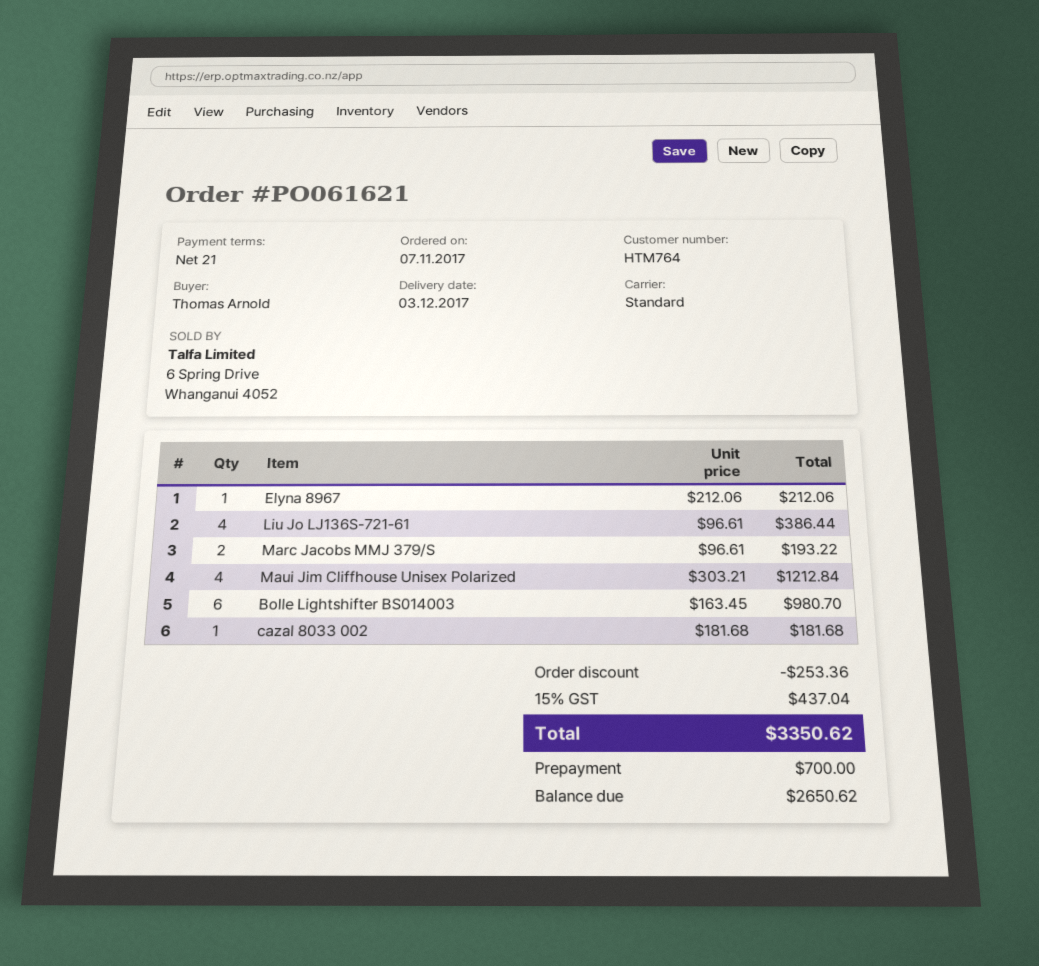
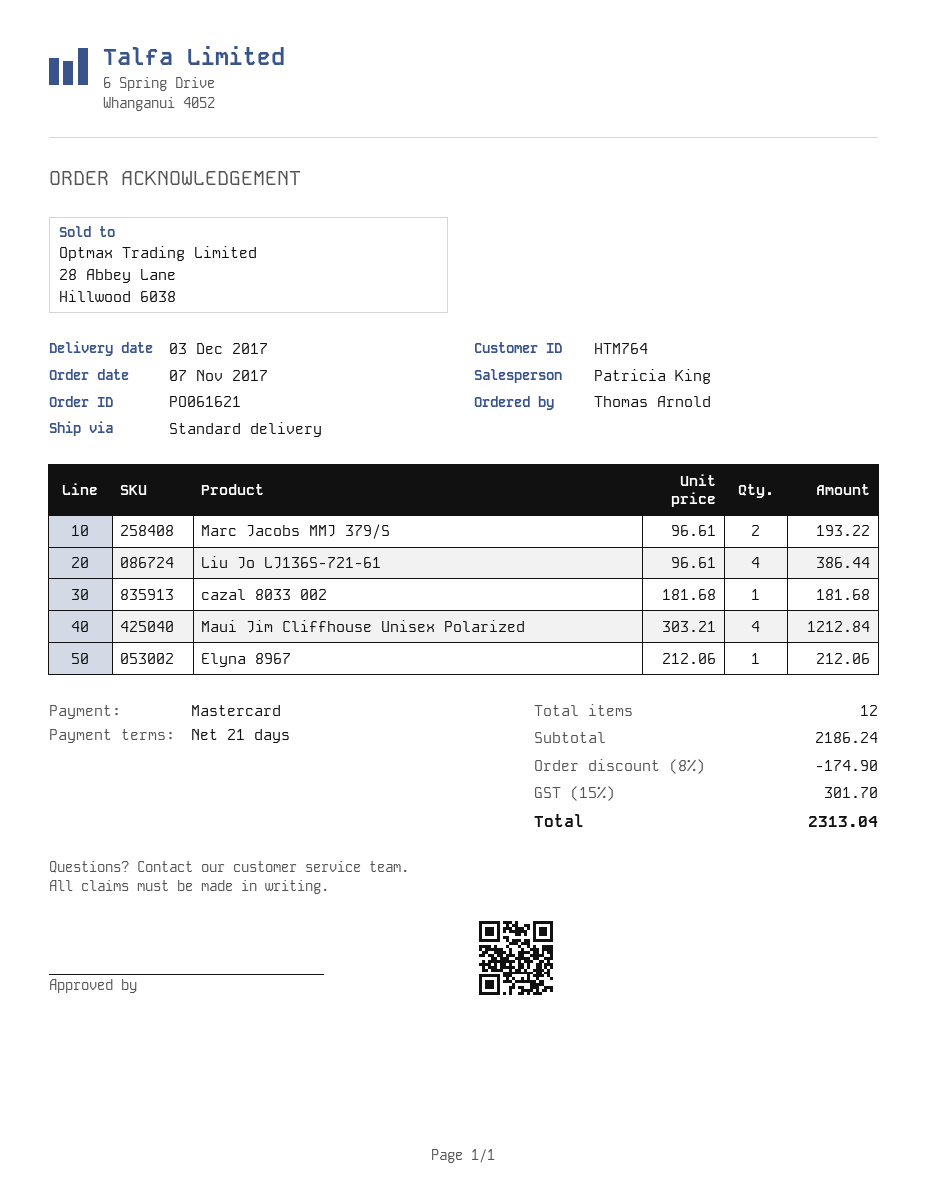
Bolle Lightshifter BS014003: 6 x 163.45 = 980.70 -> none
discount: 253.36 -> 174.90
tax: 15% = 437.04 -> 15% = 301.70
total: 3350.62 -> 2313.04

